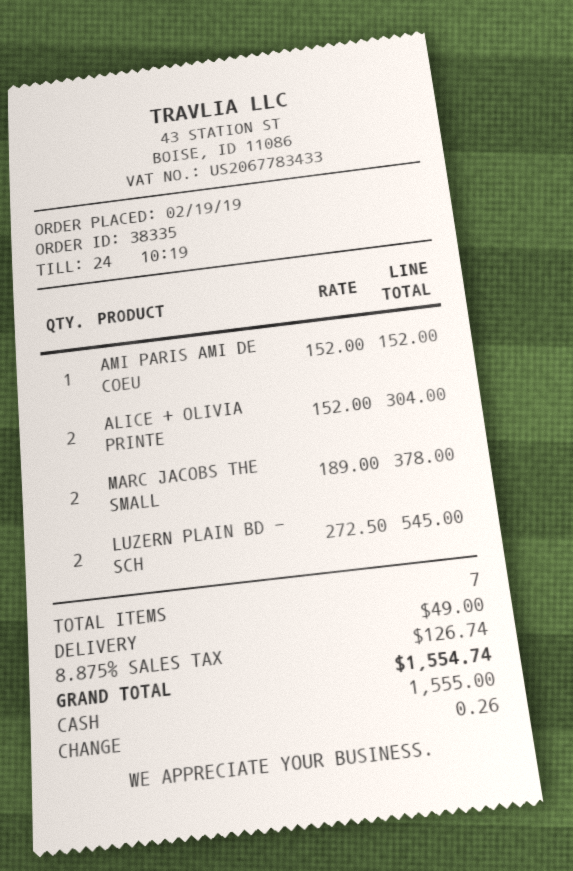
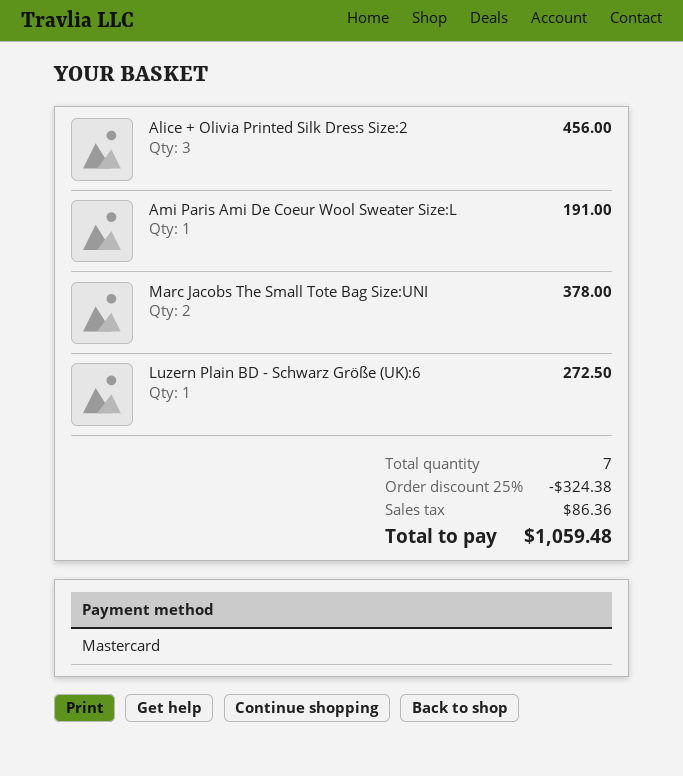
payment method: cash -> Mastercard
AMI PARIS AMI DE COEU: 1 for 152.00 -> 1 for 191.00
ALICE + OLIVIA PRINTE: 2 for 304.00 -> 3 for 456.00
LUZERN PLAIN BD - SCH: 2 for 545.00 -> 1 for 272.50
discount: none -> 25% = 324.38
shipping: 49.00 -> none
tax: 126.74 -> 86.36
total: 1554.74 -> 1059.48

